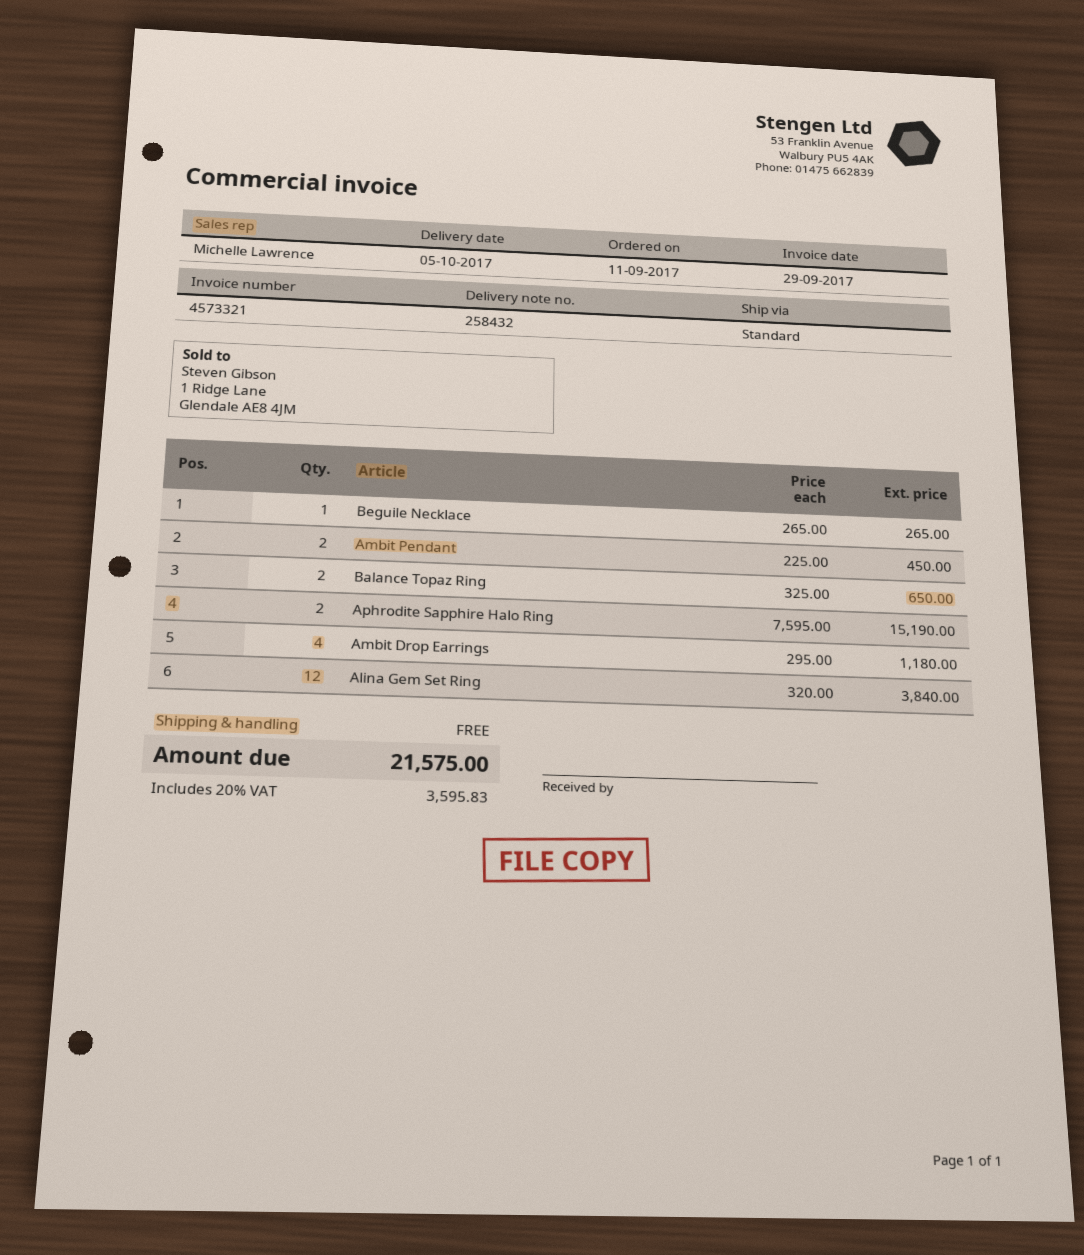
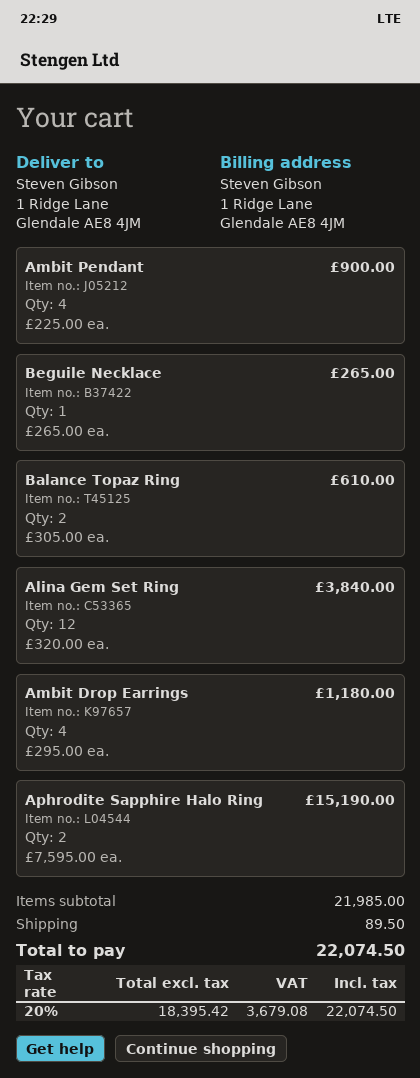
Ambit Pendant: 2 x 225.00 = 450.00 -> 4 x 225.00 = 900.00
Balance Topaz Ring: 2 x 325.00 = 650.00 -> 2 x 305.00 = 610.00
shipping: 0.00 -> 89.50
tax: 20% = 3595.83 -> 20% = 3679.08
total: 21575.00 -> 22074.50

